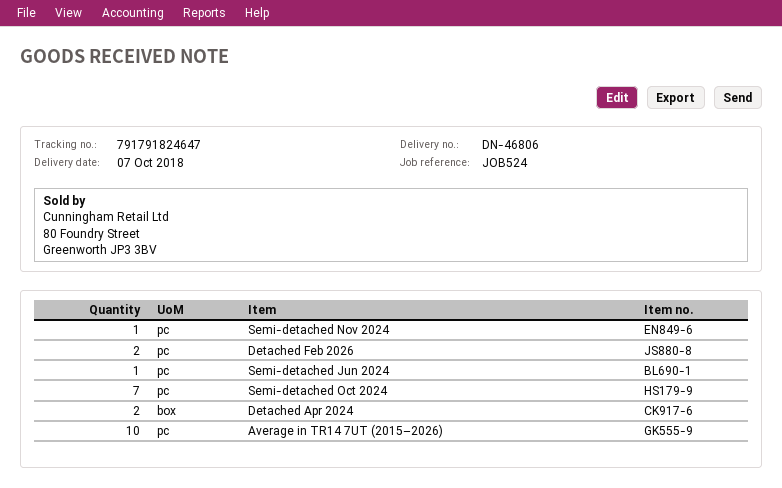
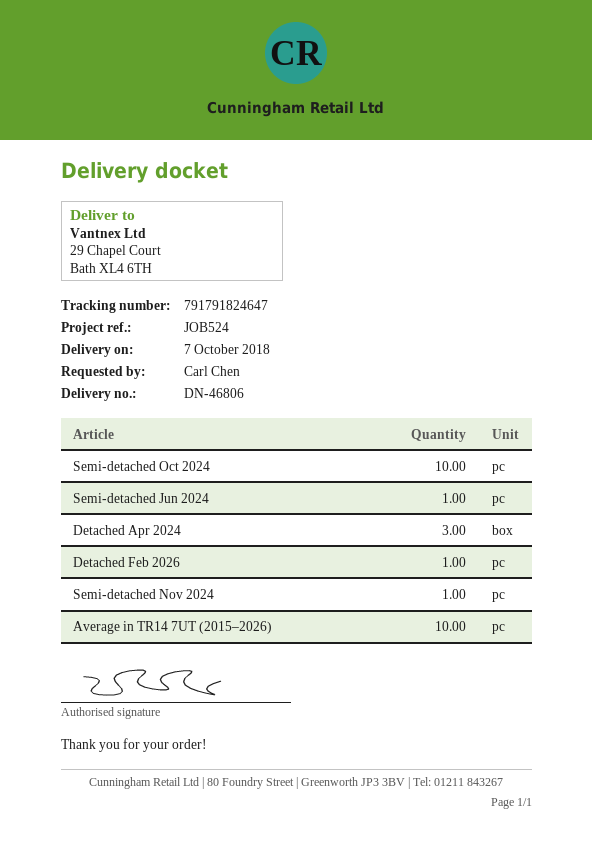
Detached Feb 2026: 2 -> 1
Semi-detached Oct 2024: 7 -> 10
Detached Apr 2024: 2 -> 3

